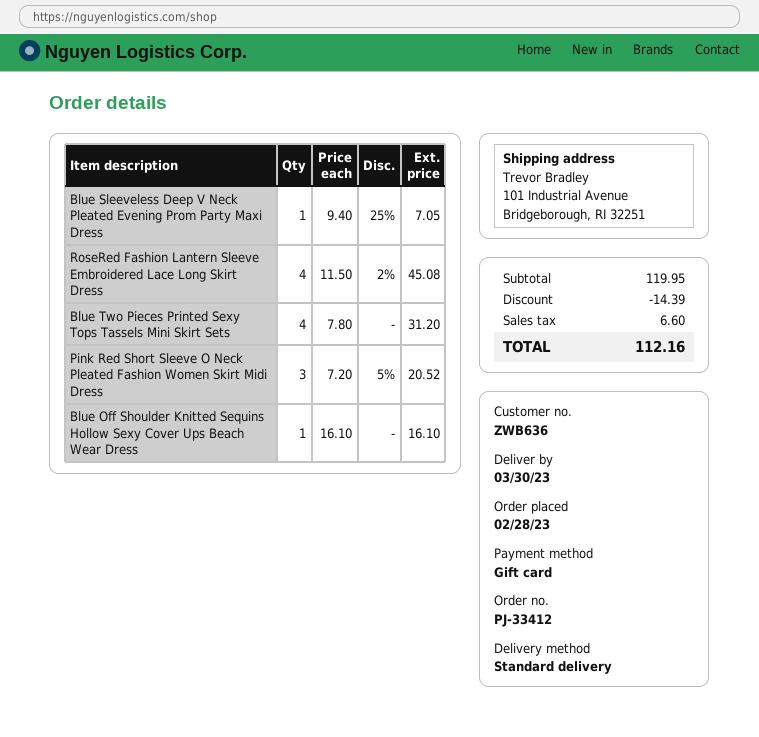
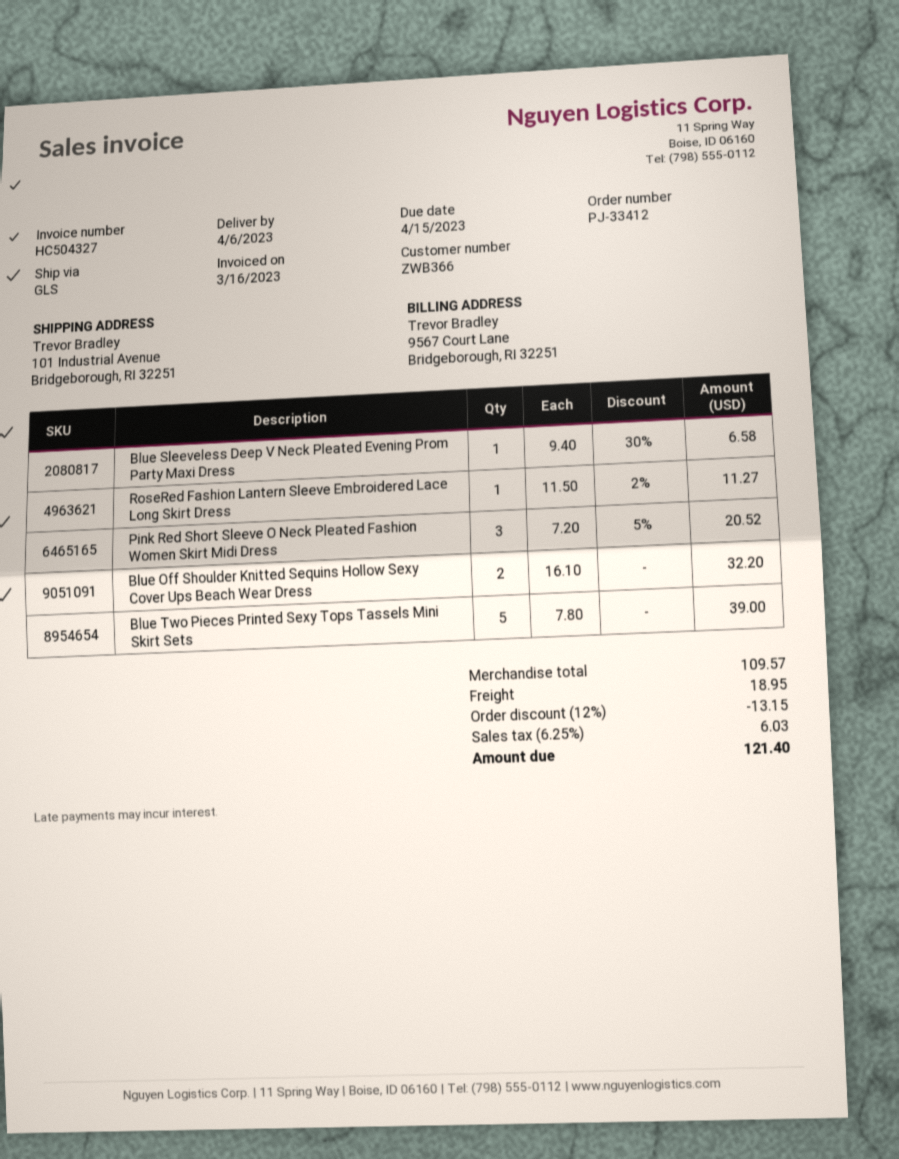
delivery date: 2023-03-30 -> 2023-04-06
customer number: ZWB636 -> ZWB366
shipping method: standard -> GLS
Blue Sleeveless Deep V Neck Pleated Evening Prom Party Maxi Dress: 1 x 9.40 - 25% = 7.05 -> 1 x 9.40 - 30% = 6.58
RoseRed Fashion Lantern Sleeve Embroidered Lace Long Skirt Dress: 4 x 11.50 - 2% = 45.08 -> 1 x 11.50 - 2% = 11.27
Blue Two Pieces Printed Sexy Tops Tassels Mini Skirt Sets: 4 x 7.80 = 31.20 -> 5 x 7.80 = 39.00
Blue Off Shoulder Knitted Sequins Hollow Sexy Cover Ups Beach Wear Dress: 1 x 16.10 = 16.10 -> 2 x 16.10 = 32.20
subtotal: 119.95 -> 109.57
discount: 14.39 -> 13.15
shipping: none -> 18.95
tax: 6.60 -> 6.03
total: 112.16 -> 121.40

